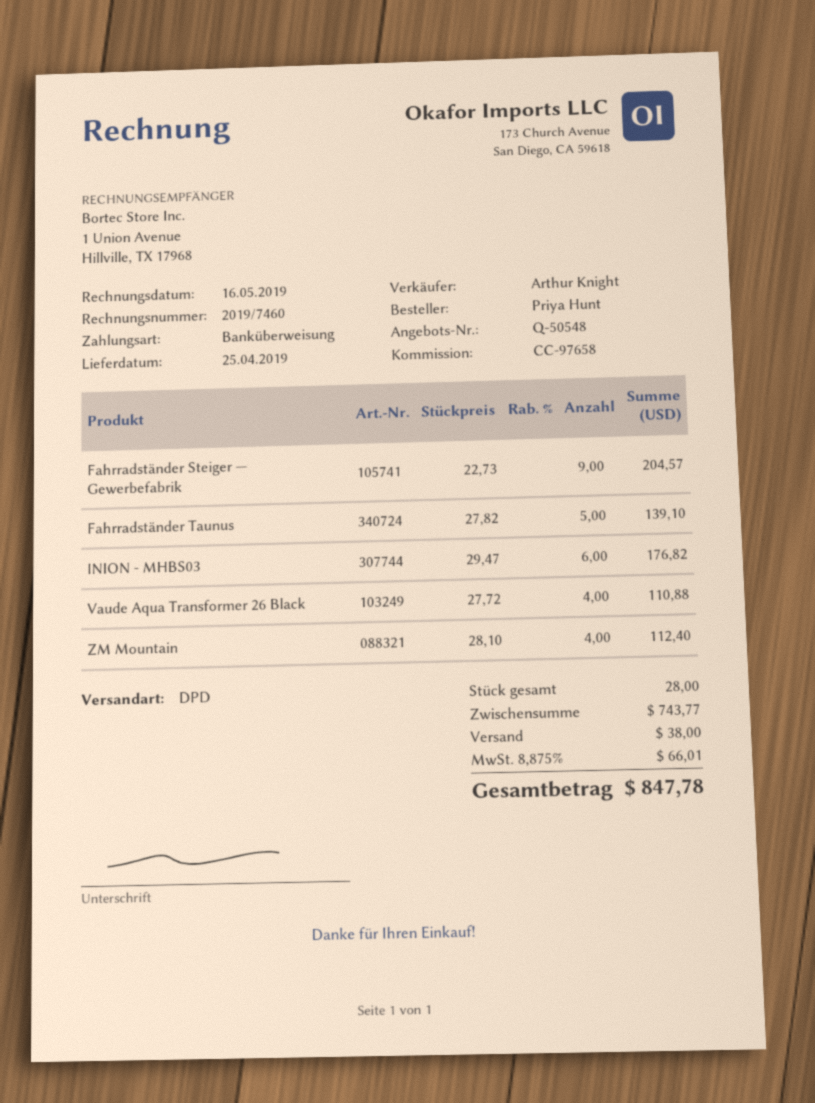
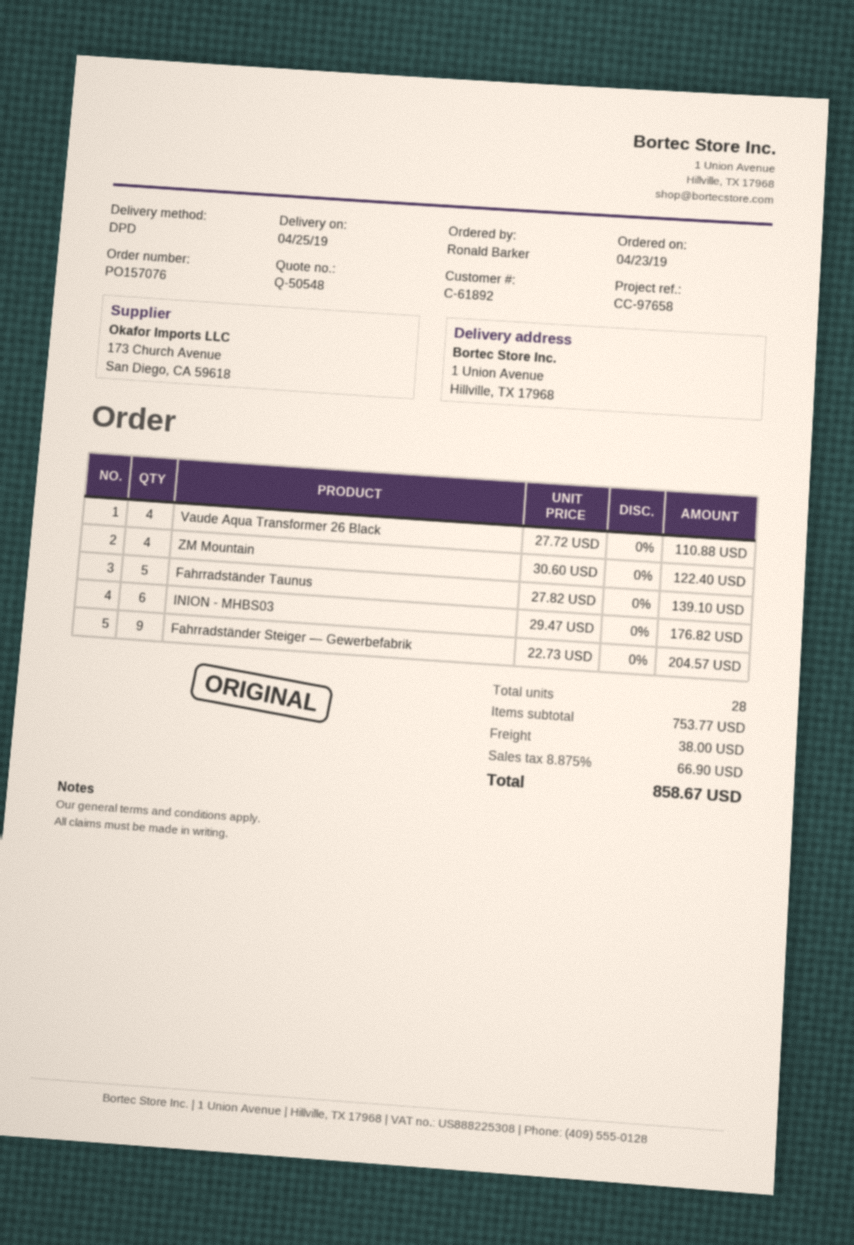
ordered by: Priya Hunt -> Ronald Barker
ZM Mountain: 4 x 28.10 = 112.40 -> 4 x 30.60 = 122.40
subtotal: 743.77 -> 753.77
tax: 8.875% = 66.01 -> 8.875% = 66.90
total: 847.78 -> 858.67

